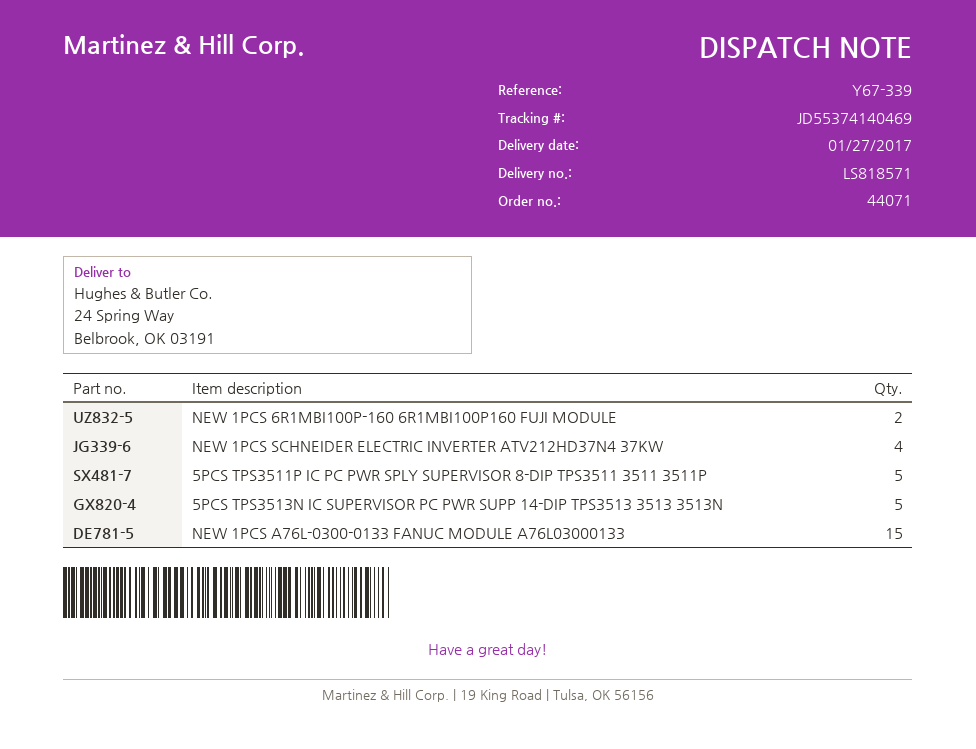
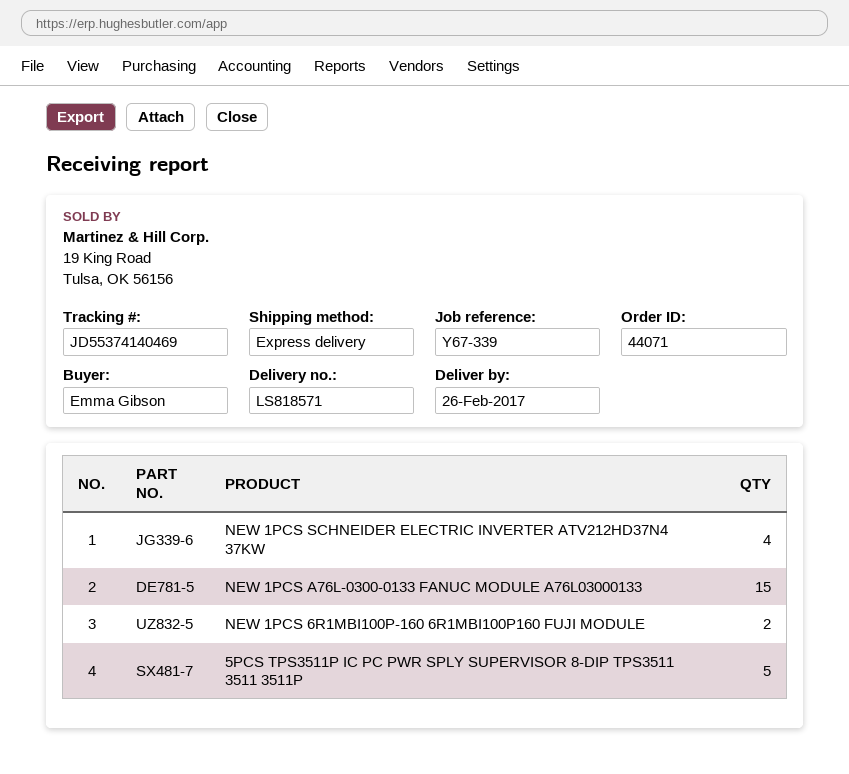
delivery date: 2017-01-27 -> 2017-02-26
5PCS TPS3513N IC SUPERVISOR PC PWR SUPP 14-DIP TPS3513 3513 3513N: 5 -> none

